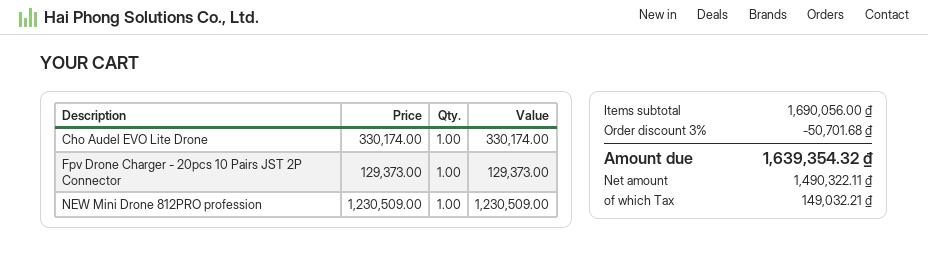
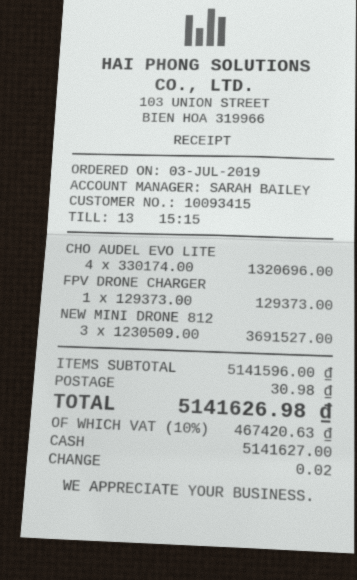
Cho Audel EVO Lite Drone: 1 x 330174.00 = 330174.00 -> 4 x 330174.00 = 1320696.00
NEW Mini Drone 812PRO profession: 1 x 1230509.00 = 1230509.00 -> 3 x 1230509.00 = 3691527.00
subtotal: 1690056.00 -> 5141596.00
discount: 3% = 50701.68 -> none
shipping: none -> 30.98
tax: 149032.21 -> 467420.63
total: 1639354.32 -> 5141626.98

